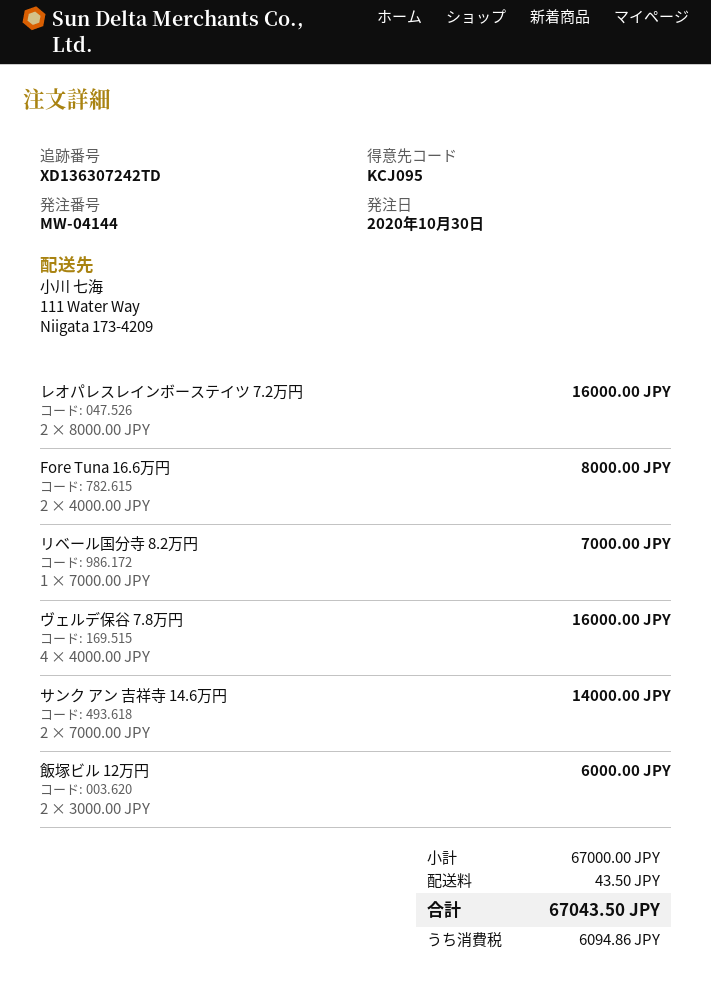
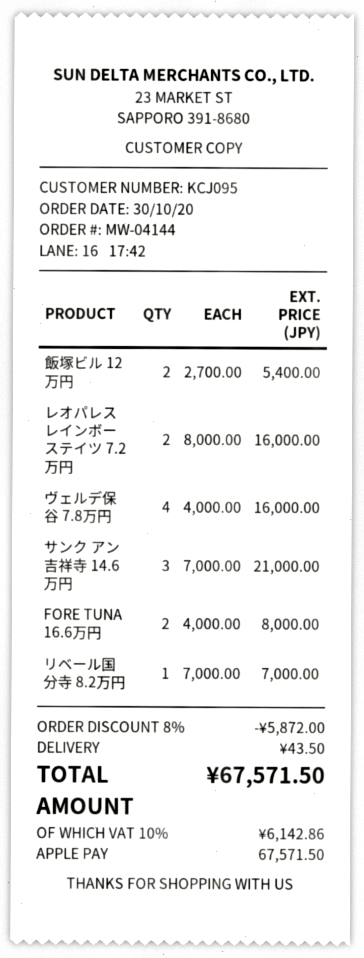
サンク アン 吉祥寺 14.6万円: 2 x 7000.00 = 14000.00 -> 3 x 7000.00 = 21000.00
飯塚ビル 12万円: 2 x 3000.00 = 6000.00 -> 2 x 2700.00 = 5400.00
discount: none -> 8% = 5872.00
tax: 6094.86 -> 6142.86
total: 67043.50 -> 67571.50

